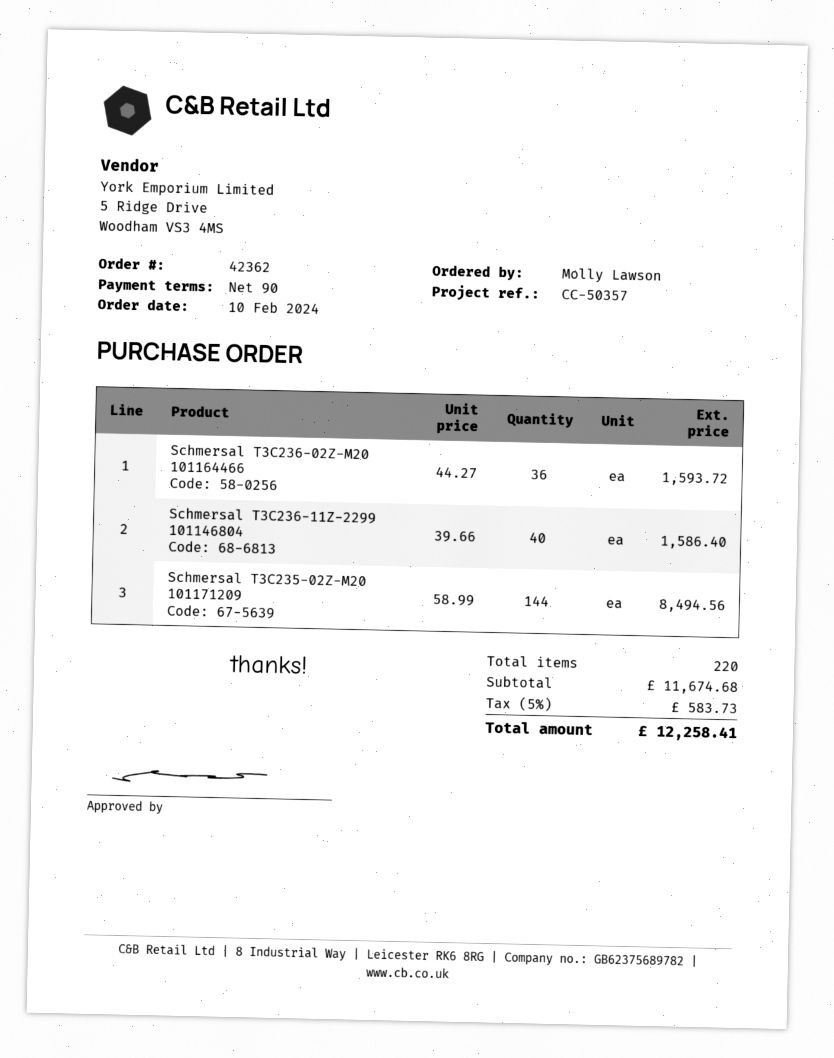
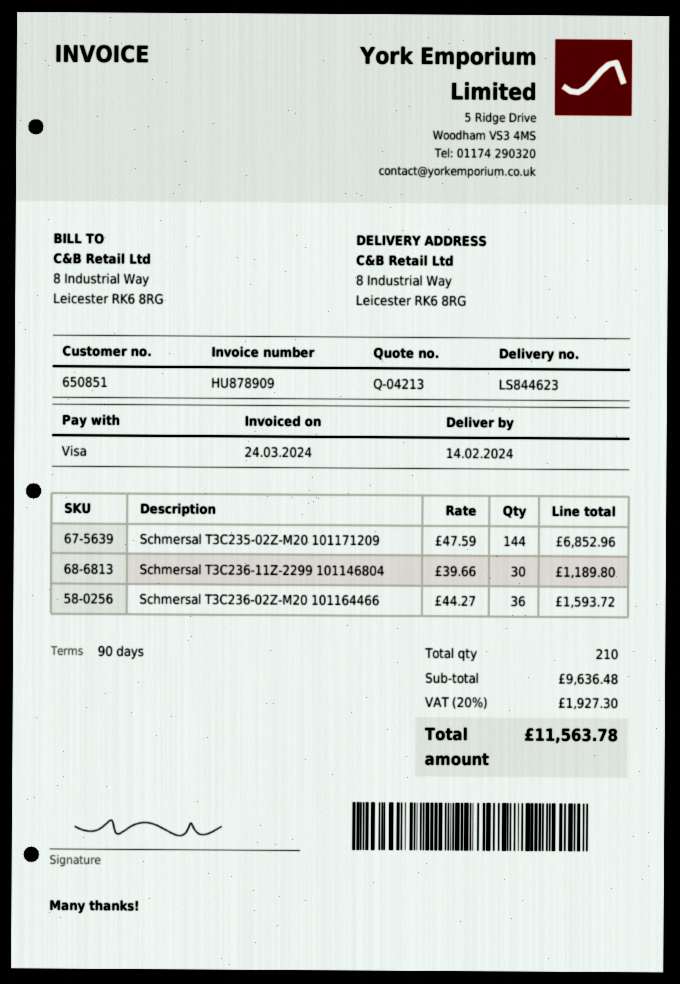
Schmersal T3C236-11Z-2299 101146804: 40 x 39.66 = 1586.40 -> 30 x 39.66 = 1189.80
Schmersal T3C235-02Z-M20 101171209: 144 x 58.99 = 8494.56 -> 144 x 47.59 = 6852.96
total quantity: 220 -> 210
subtotal: 11674.68 -> 9636.48
tax: 5% = 583.73 -> 20% = 1927.30
total: 12258.41 -> 11563.78

